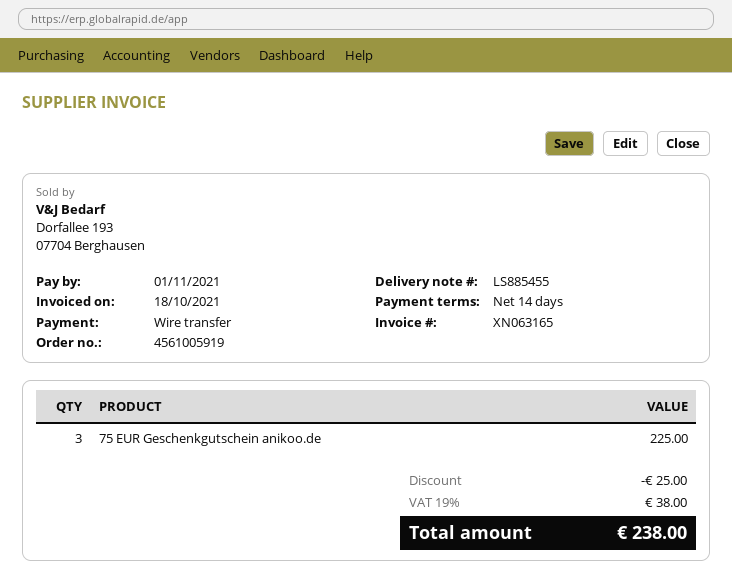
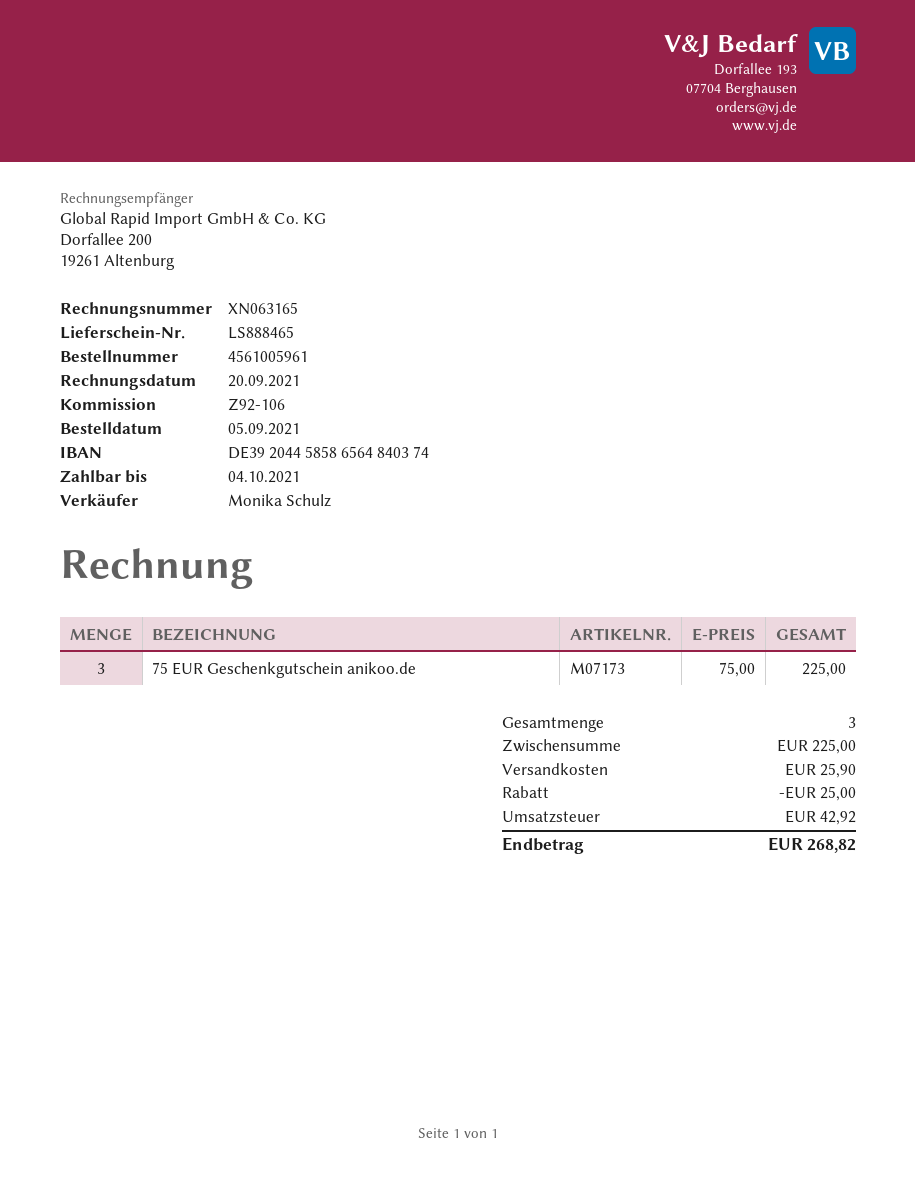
order number: 4561005919 -> 4561005961
delivery note number: LS885455 -> LS888465
invoice date: 2021-10-18 -> 2021-09-20
due date: 2021-11-01 -> 2021-10-04
shipping: none -> 25.90
tax: 38.00 -> 42.92
total: 238.00 -> 268.82

